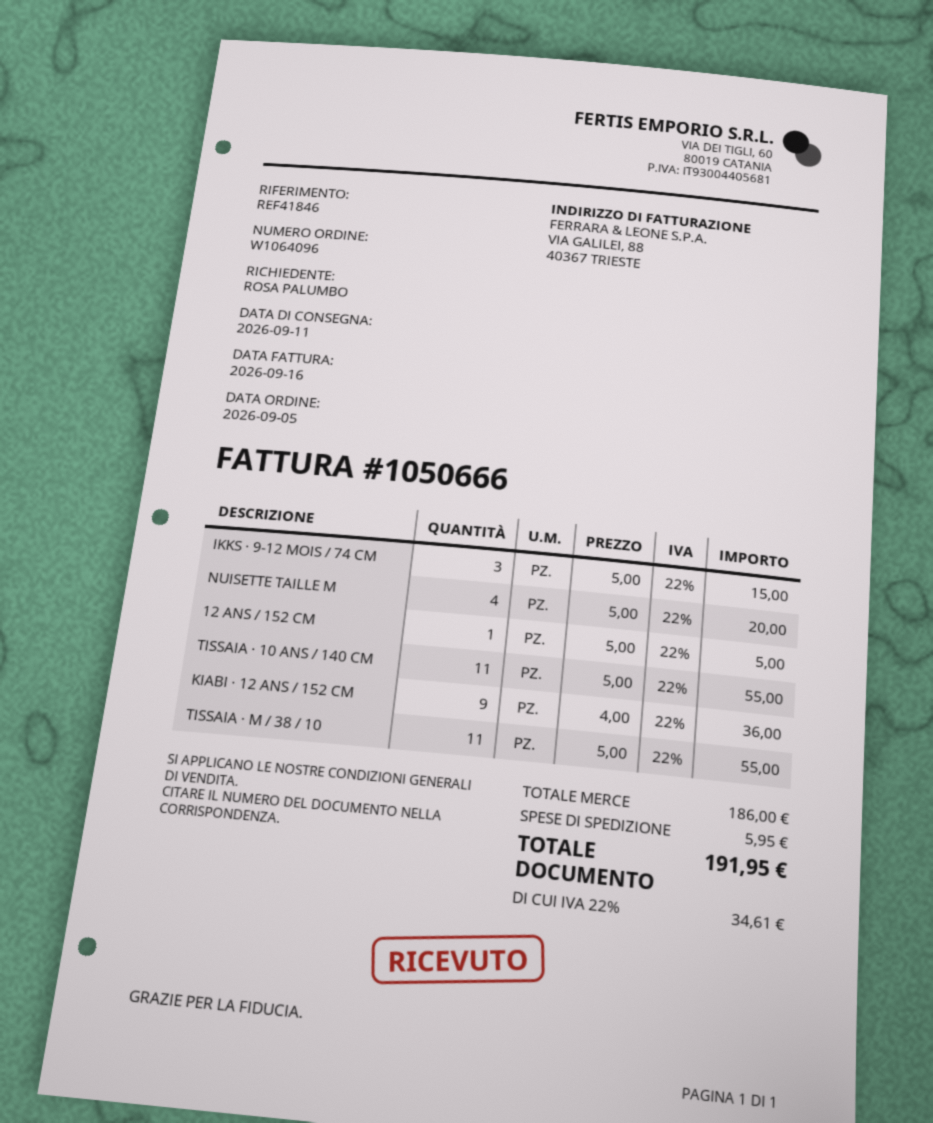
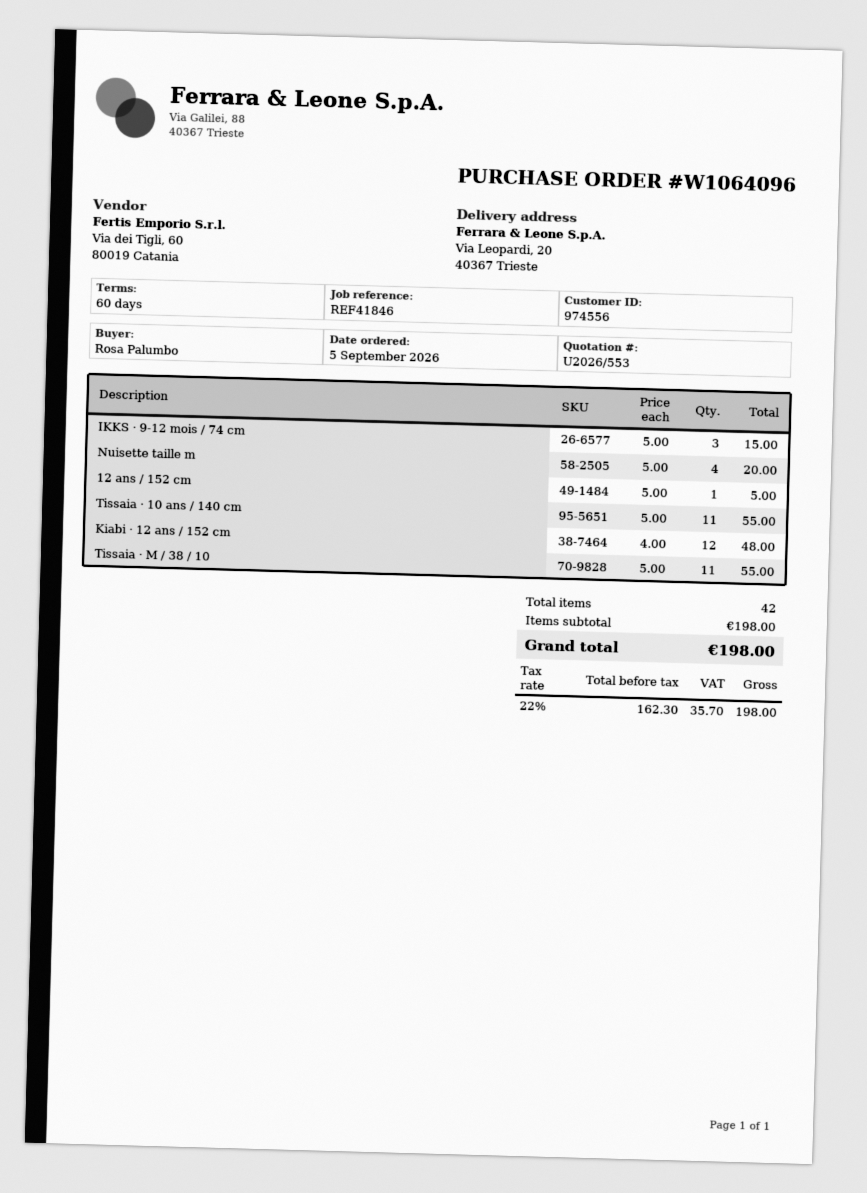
KIABI · 12 ANS / 152 CM: 9 x 4.00 = 36.00 -> 12 x 4.00 = 48.00
subtotal: 186.00 -> 198.00
shipping: 5.95 -> none
tax: 22% = 34.61 -> 22% = 35.70
total: 191.95 -> 198.00

